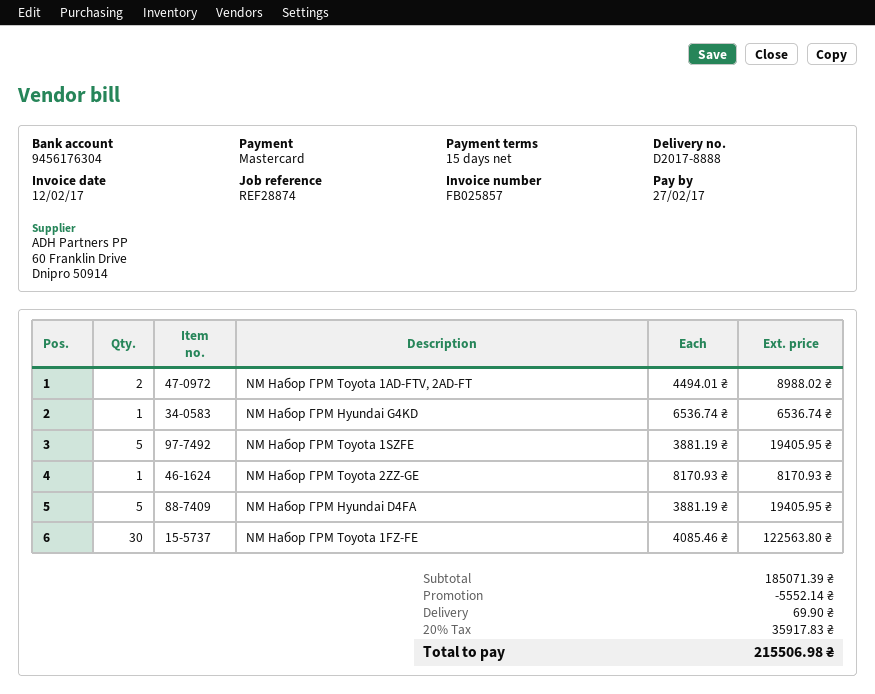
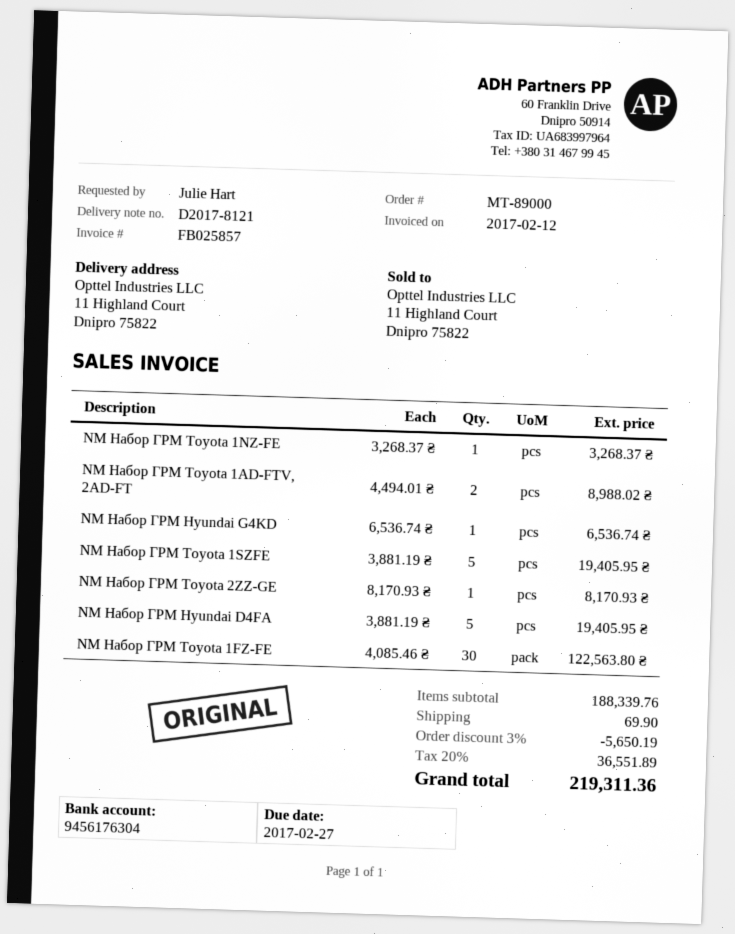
delivery note number: D2017-8888 -> D2017-8121
NM Набор ГРМ Toyota 1NZ-FE: none -> 1 x 3268.37 = 3268.37
subtotal: 185071.39 -> 188339.76
discount: 5552.14 -> 5650.19
tax: 20% = 35917.83 -> 20% = 36551.89
total: 215506.98 -> 219311.36

